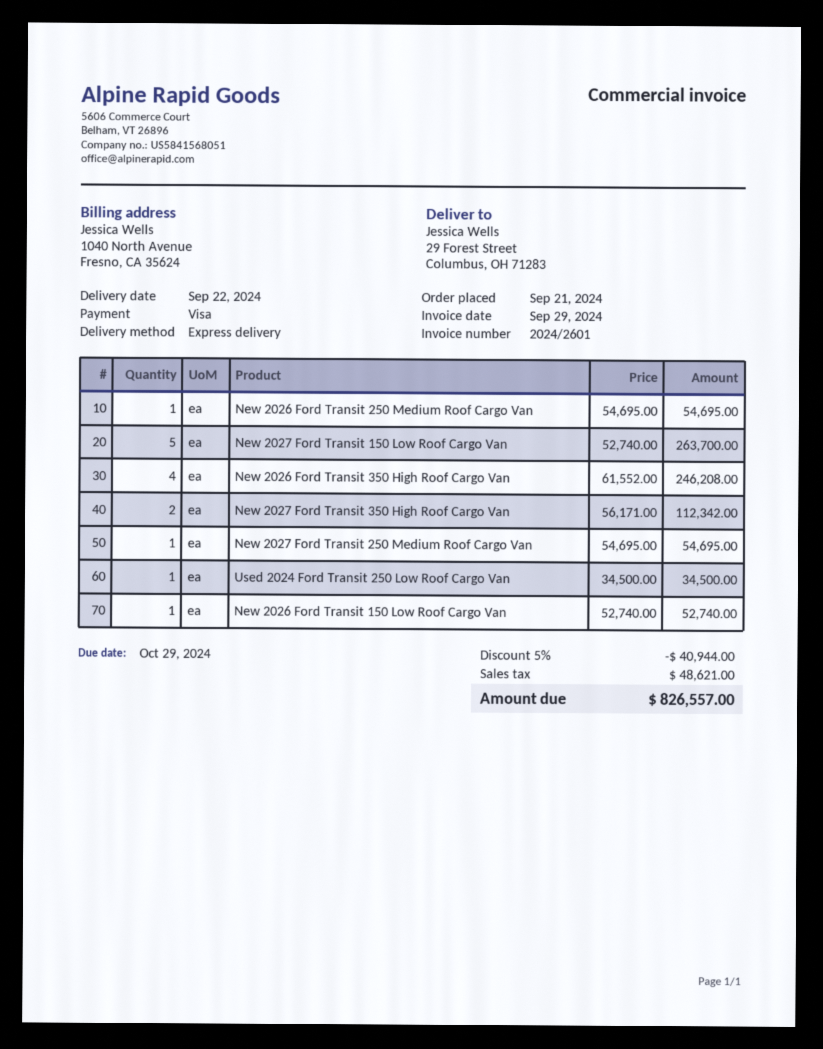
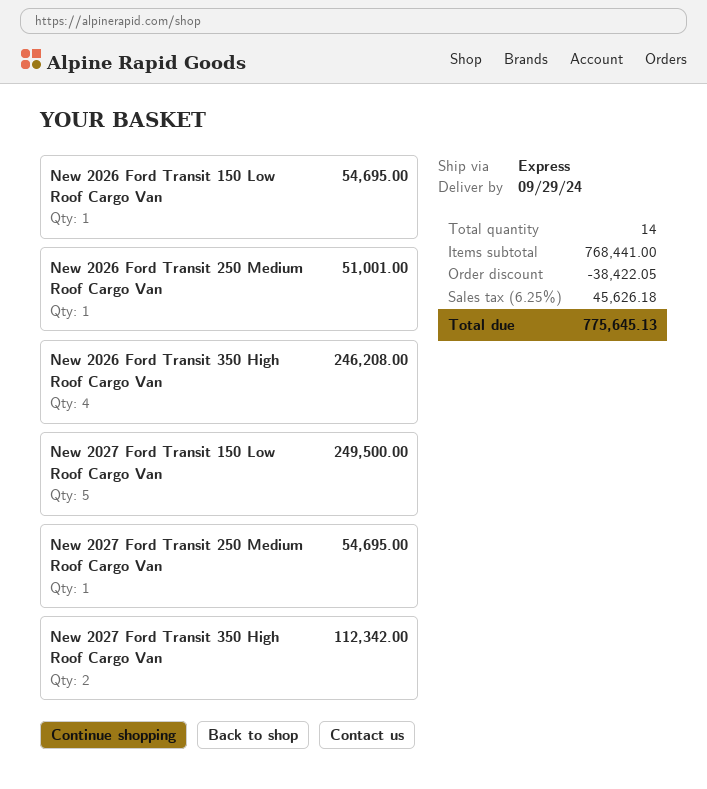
delivery date: 2024-09-22 -> 2024-09-29
New 2026 Ford Transit 250 Medium Roof Cargo Van: 1 for 54695.00 -> 1 for 51001.00
New 2027 Ford Transit 150 Low Roof Cargo Van: 5 for 263700.00 -> 5 for 249500.00
Used 2024 Ford Transit 250 Low Roof Cargo Van: 1 for 34500.00 -> none
New 2026 Ford Transit 150 Low Roof Cargo Van: 1 for 52740.00 -> 1 for 54695.00
discount: 40944.00 -> 38422.05
tax: 48621.00 -> 45626.18
total: 826557.00 -> 775645.13

